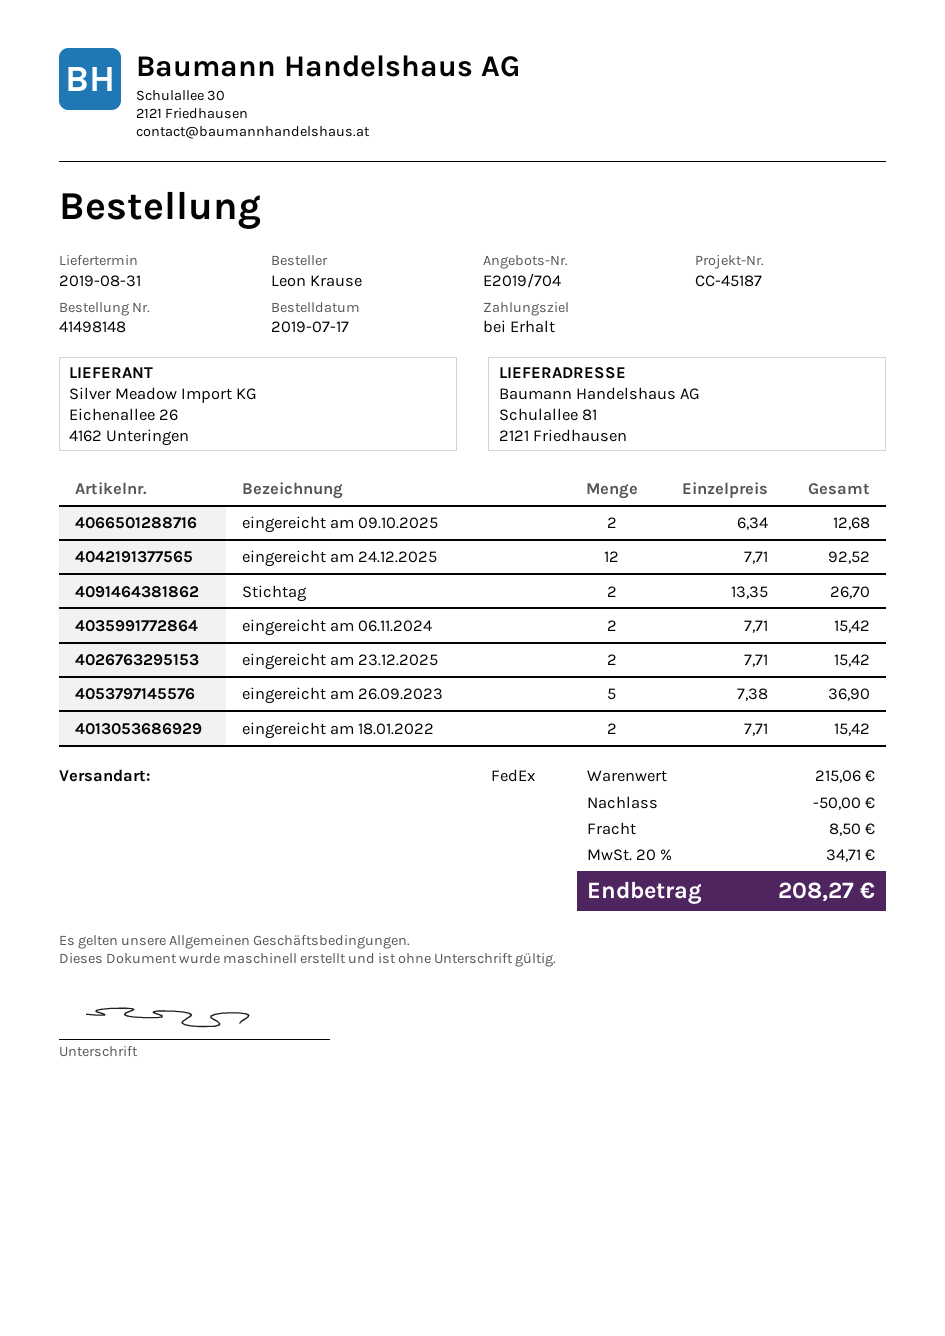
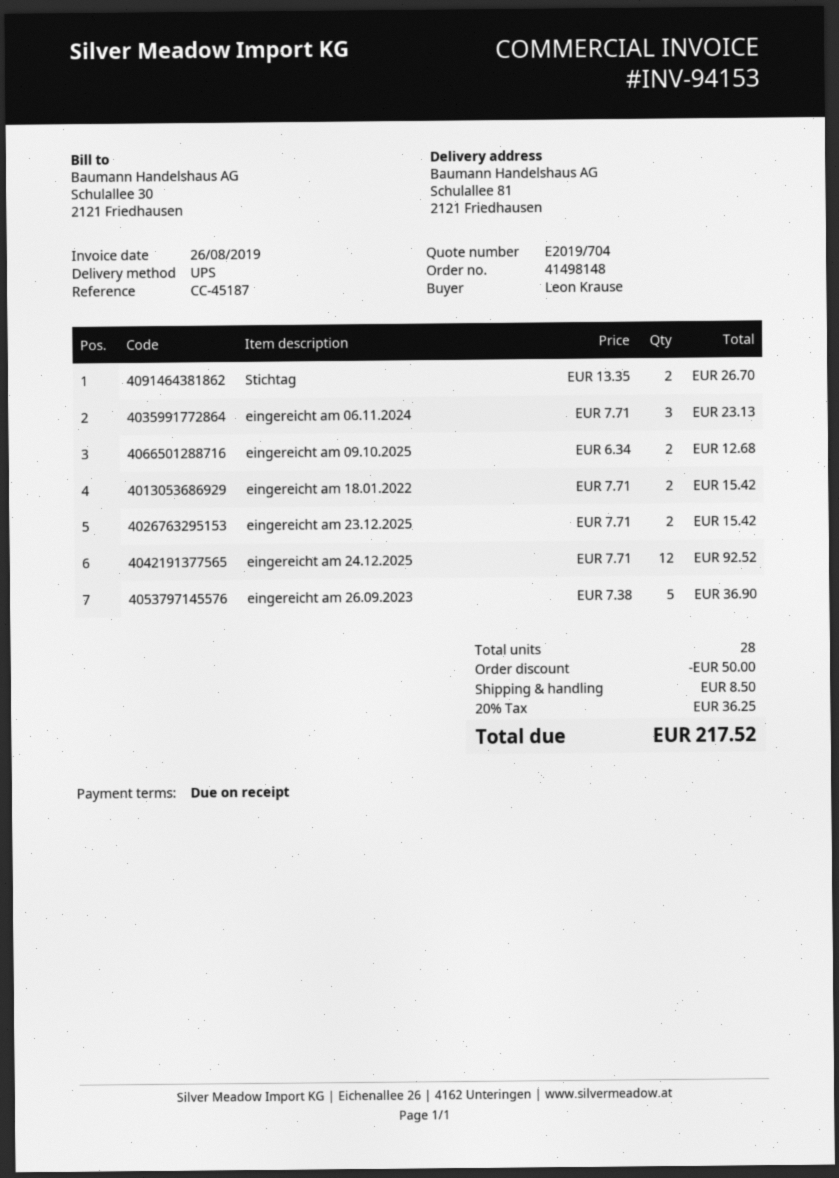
shipping method: FedEx -> UPS
eingereicht am 06.11.2024: 2 x 7.71 = 15.42 -> 3 x 7.71 = 23.13
tax: 20% = 34.71 -> 20% = 36.25
total: 208.27 -> 217.52

